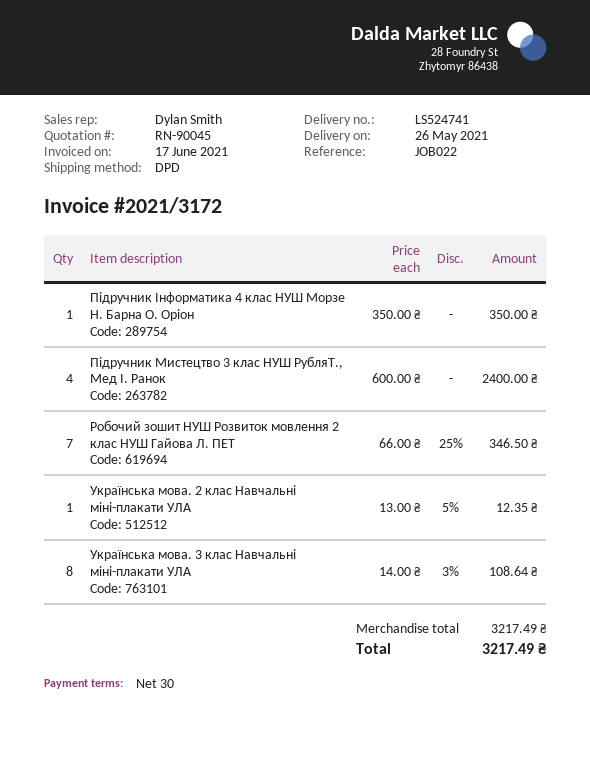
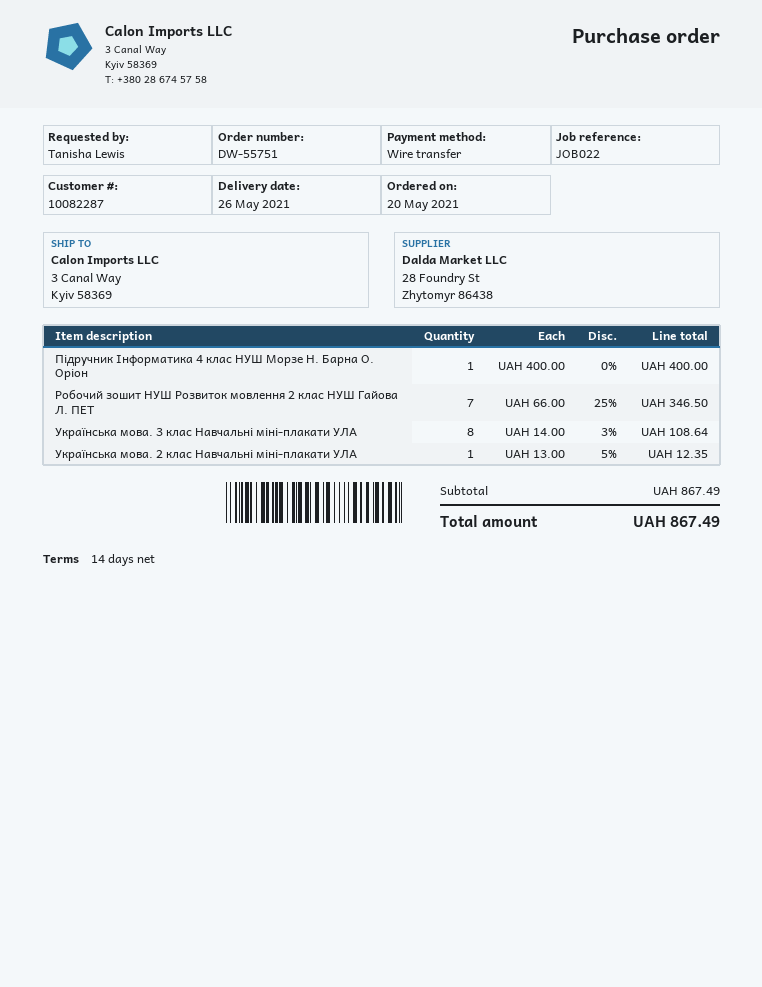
payment terms: 30 days -> 14 days
Підручник Інформатика 4 клас НУШ Морзе Н. Барна О. Оріон: 1 x 350.00 = 350.00 -> 1 x 400.00 = 400.00
Підручник Мистецтво 3 клас НУШ РубляТ., Мед І. Ранок: 4 x 600.00 = 2400.00 -> none
subtotal: 3217.49 -> 867.49
total: 3217.49 -> 867.49

